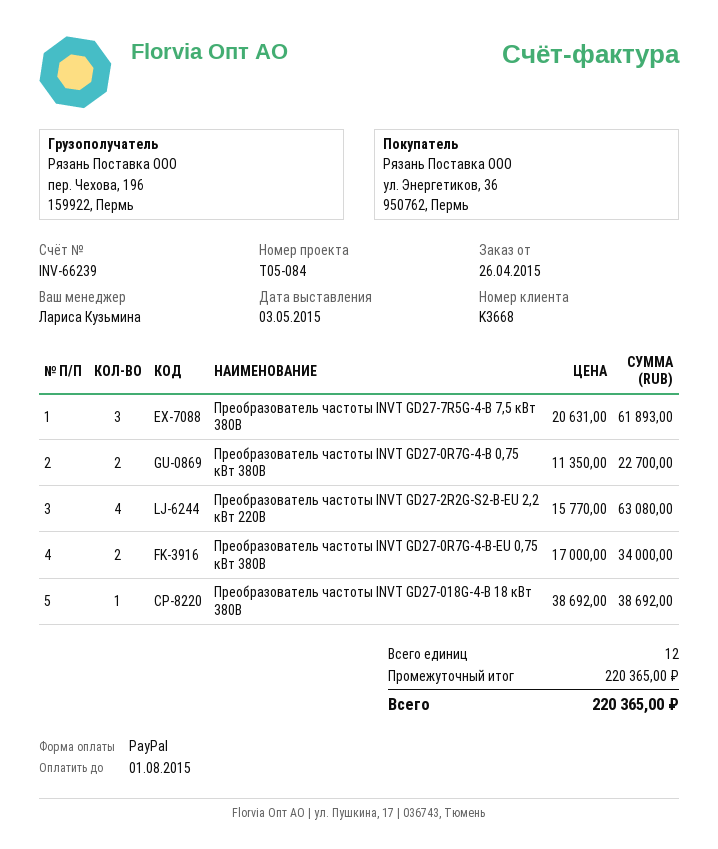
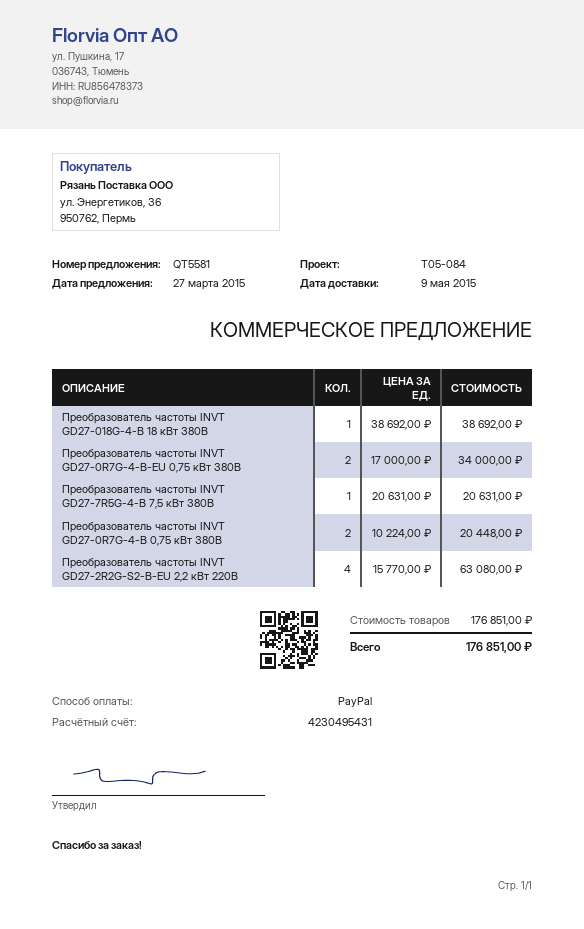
Преобразователь частоты INVT GD27-7R5G-4-B 7,5 кВт 380В: 3 x 20631.00 = 61893.00 -> 1 x 20631.00 = 20631.00
Преобразователь частоты INVT GD27-0R7G-4-B 0,75 кВт 380В: 2 x 11350.00 = 22700.00 -> 2 x 10224.00 = 20448.00
subtotal: 220365.00 -> 176851.00
total: 220365.00 -> 176851.00

